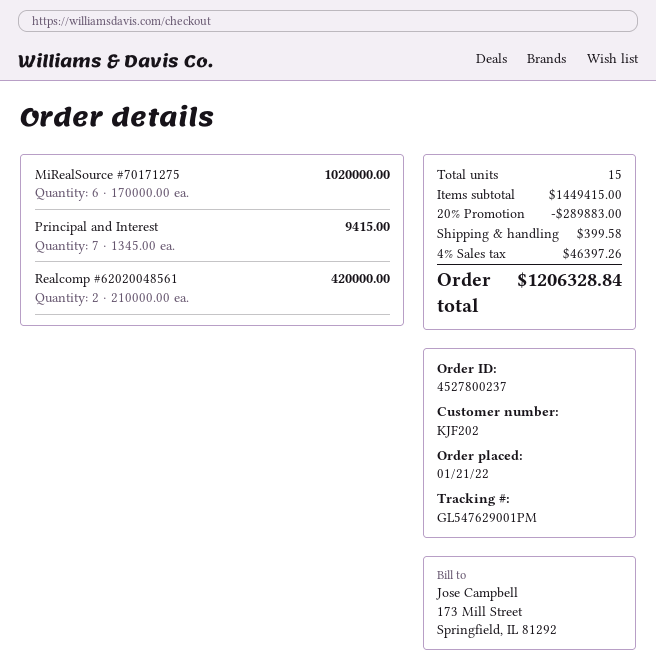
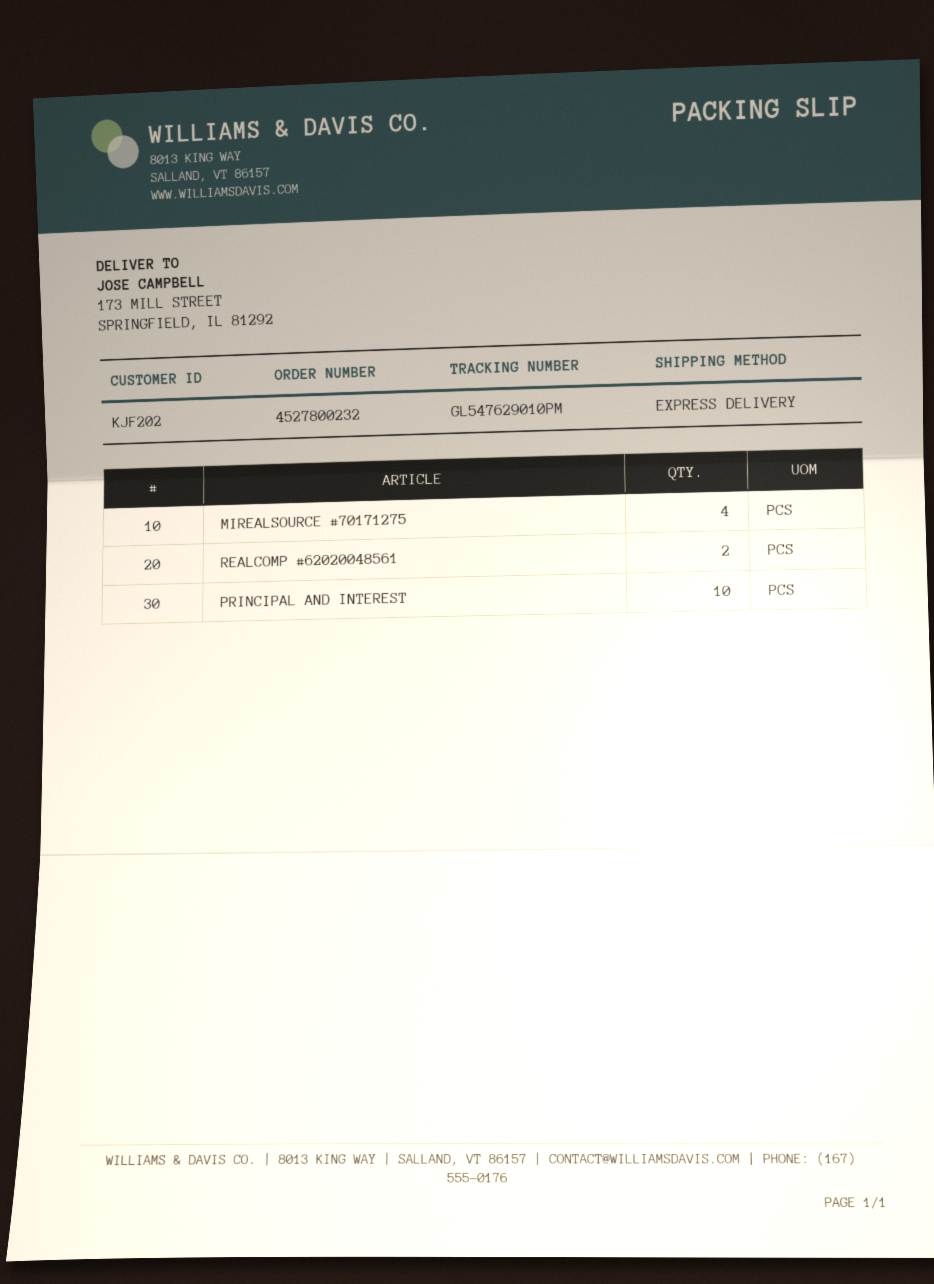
order number: 4527800237 -> 4527800232
tracking number: GL547629001PM -> GL547629010PM
MiRealSource #70171275: 6 -> 4
Principal and Interest: 7 -> 10

